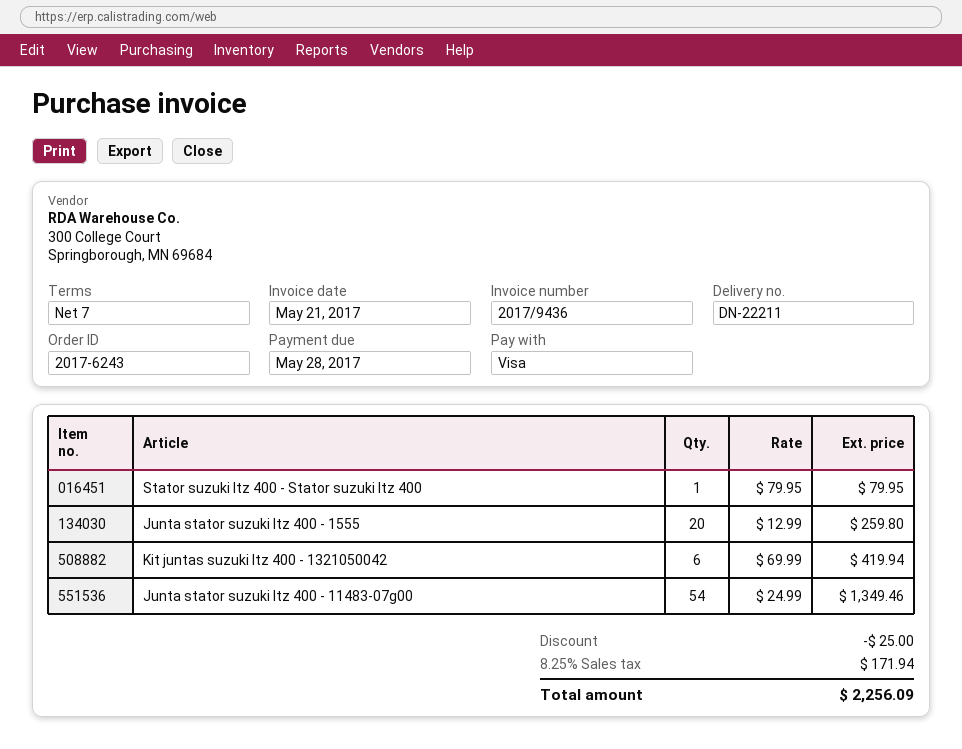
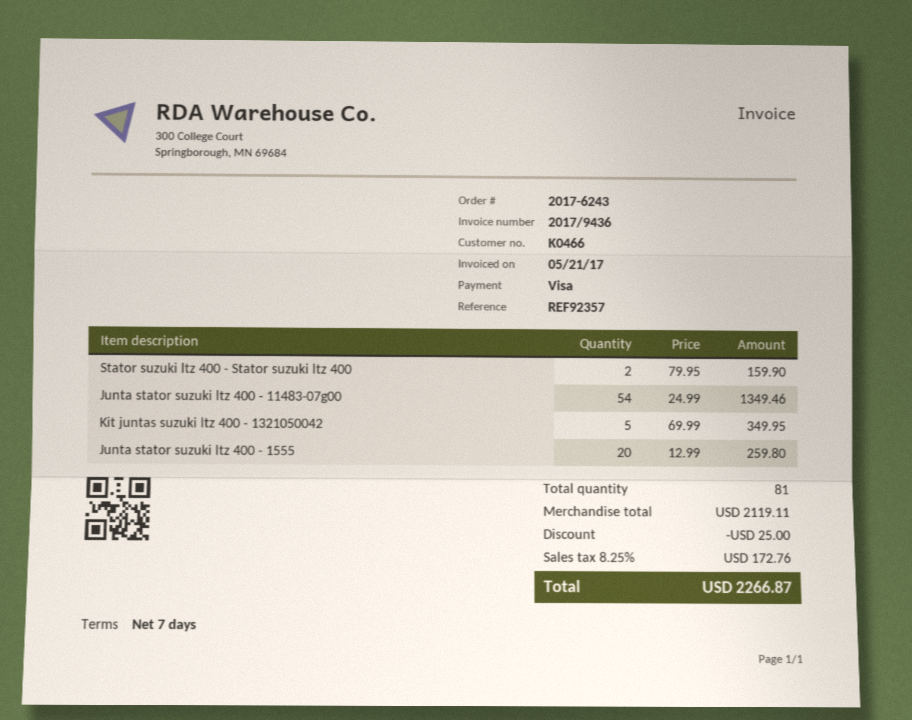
Stator suzuki ltz 400 - Stator suzuki ltz 400: 1 x 79.95 = 79.95 -> 2 x 79.95 = 159.90
Kit juntas suzuki ltz 400 - 1321050042: 6 x 69.99 = 419.94 -> 5 x 69.99 = 349.95
tax: 8.25% = 171.94 -> 8.25% = 172.76
total: 2256.09 -> 2266.87

